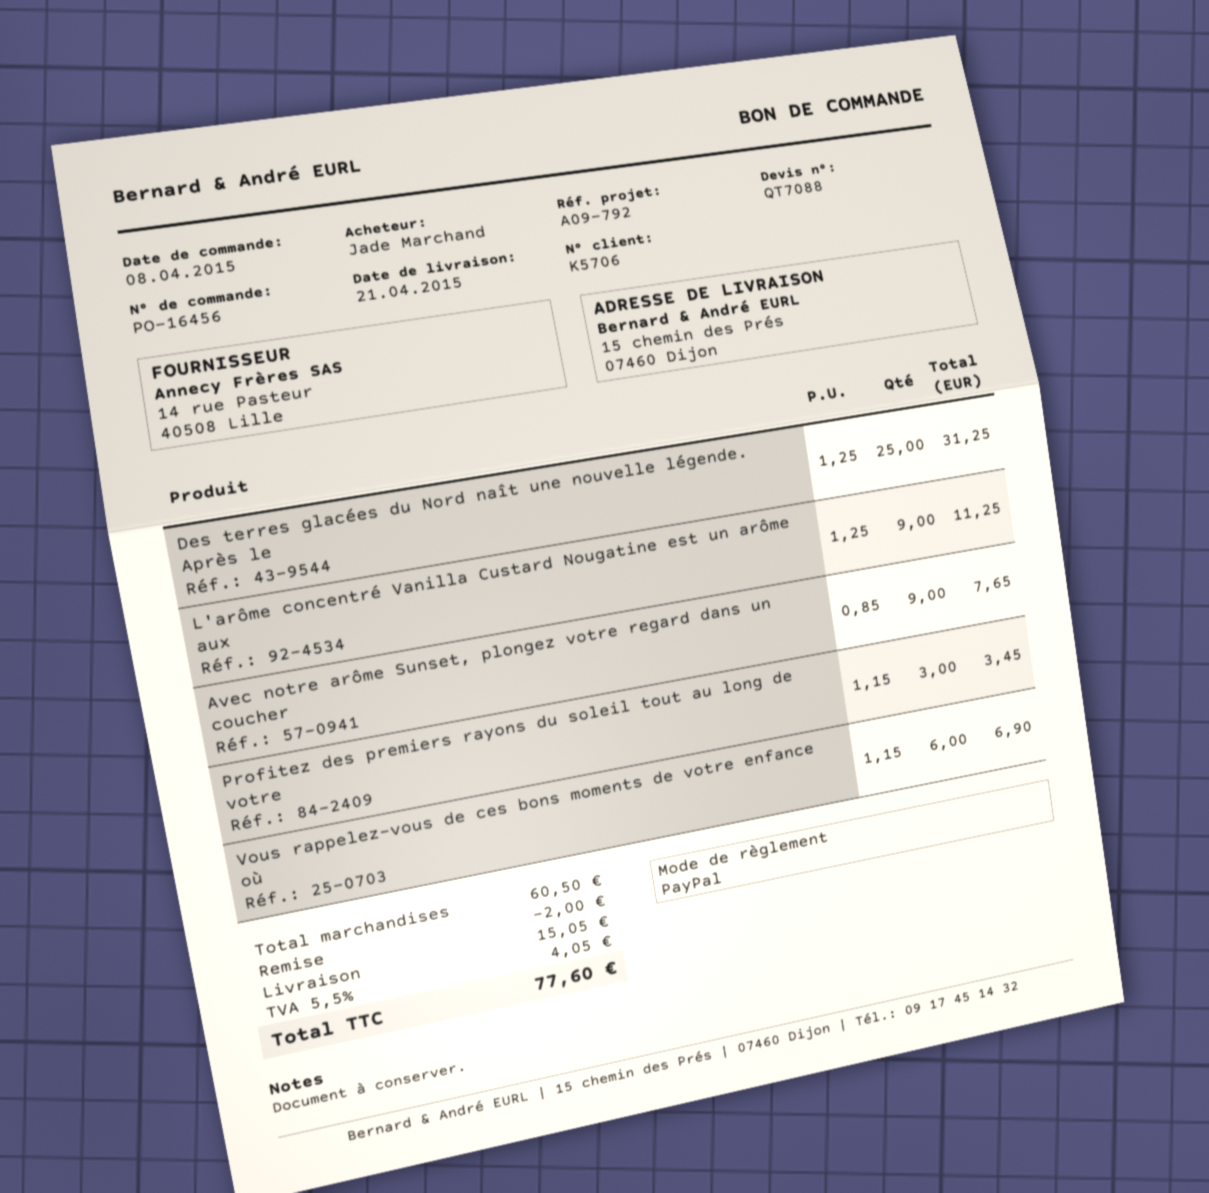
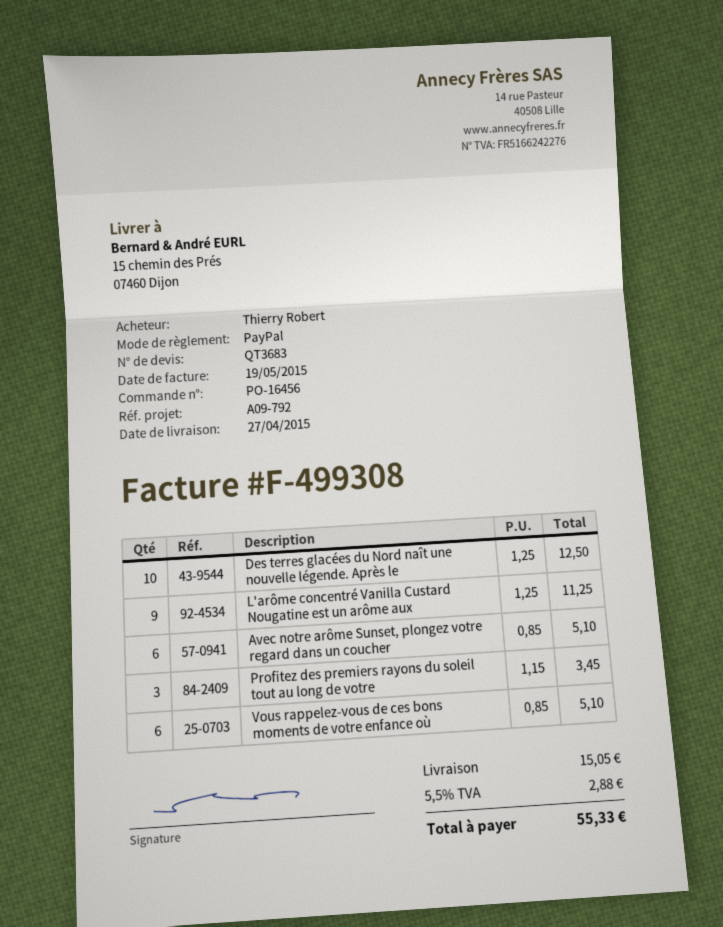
quote number: QT7088 -> QT3683
delivery date: 2015-04-21 -> 2015-04-27
ordered by: Jade Marchand -> Thierry Robert
Des terres glacées du Nord naît une nouvelle légende. Après le: 25 x 1.25 = 31.25 -> 10 x 1.25 = 12.50
Avec notre arôme Sunset, plongez votre regard dans un coucher: 9 x 0.85 = 7.65 -> 6 x 0.85 = 5.10
Vous rappelez-vous de ces bons moments de votre enfance où: 6 x 1.15 = 6.90 -> 6 x 0.85 = 5.10
discount: 2.00 -> none
tax: 5.5% = 4.05 -> 5.5% = 2.88
total: 77.60 -> 55.33

